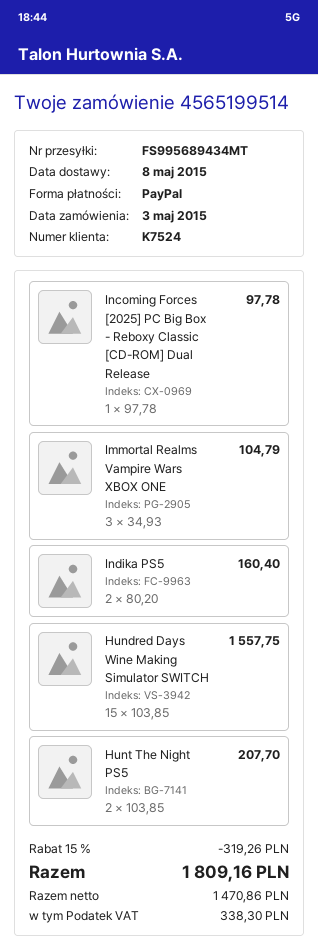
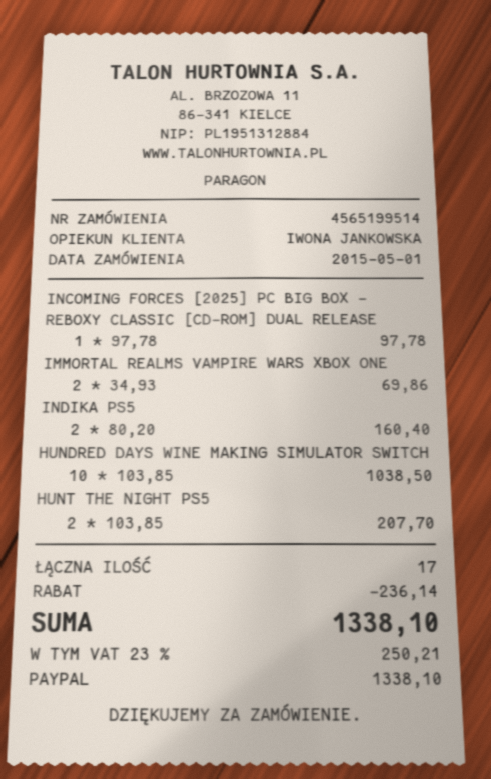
order date: 2015-05-03 -> 2015-05-01
Immortal Realms Vampire Wars XBOX ONE: 3 x 34.93 = 104.79 -> 2 x 34.93 = 69.86
Hundred Days Wine Making Simulator SWITCH: 15 x 103.85 = 1557.75 -> 10 x 103.85 = 1038.50
discount: 319.26 -> 236.14
tax: 338.30 -> 250.21
total: 1809.16 -> 1338.10

